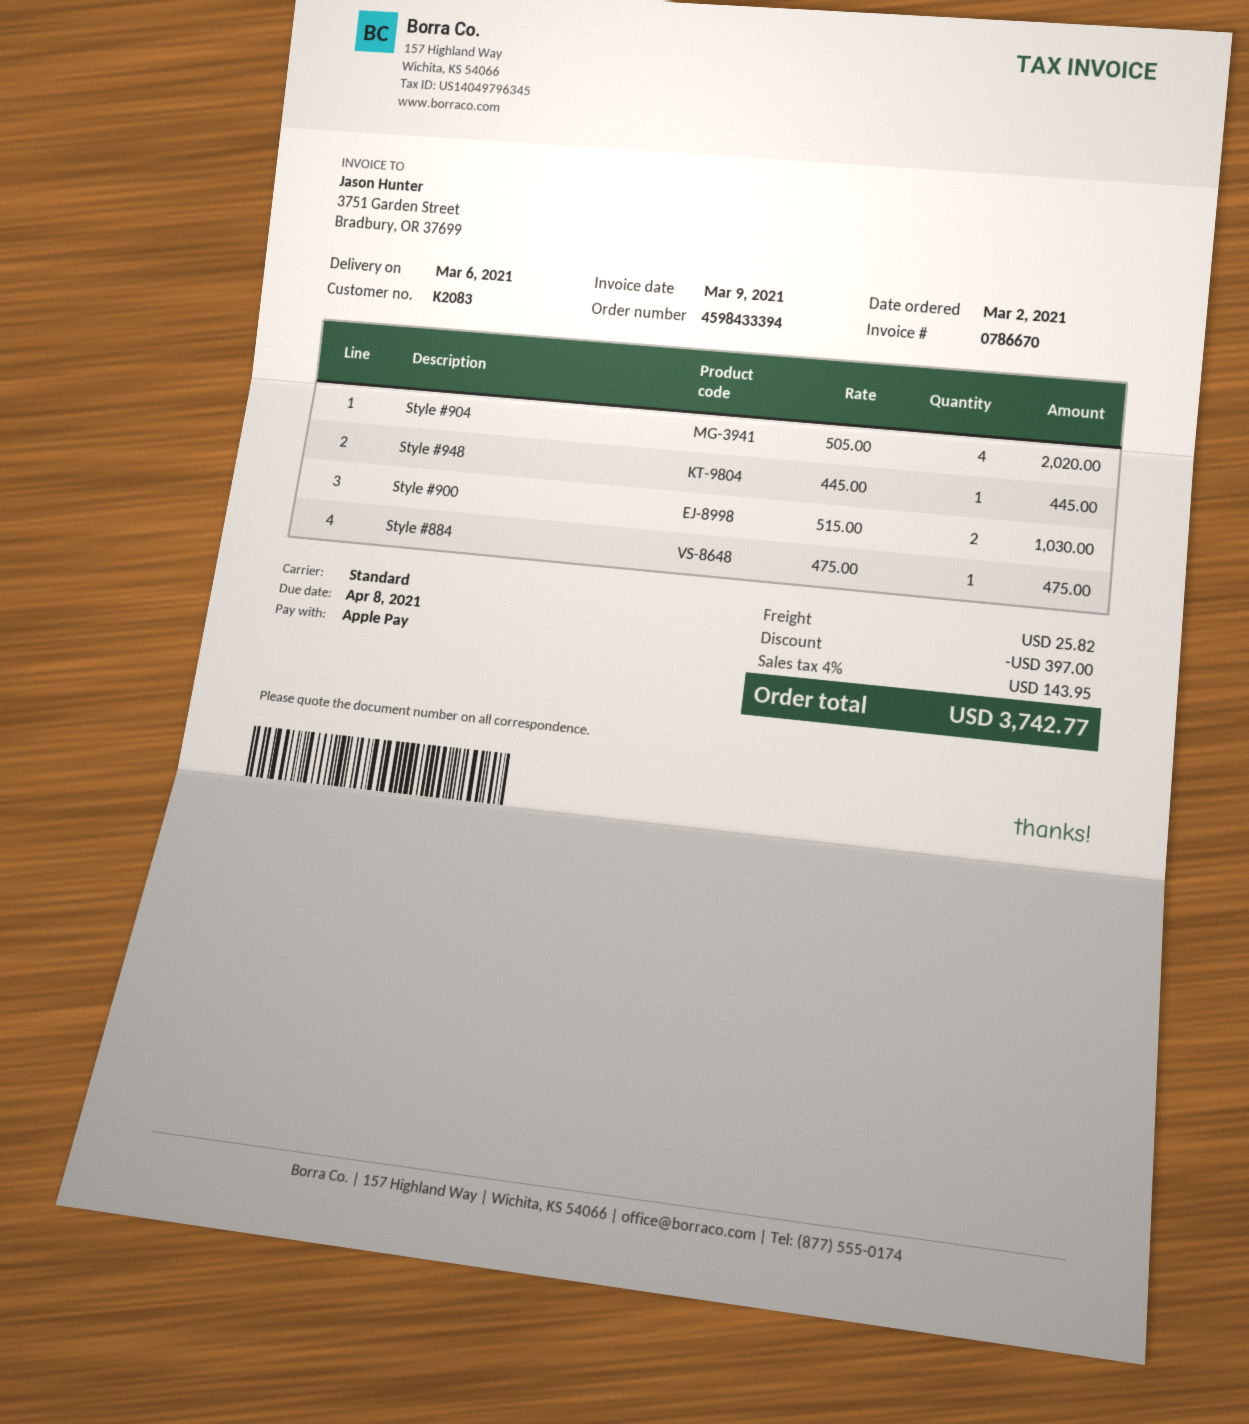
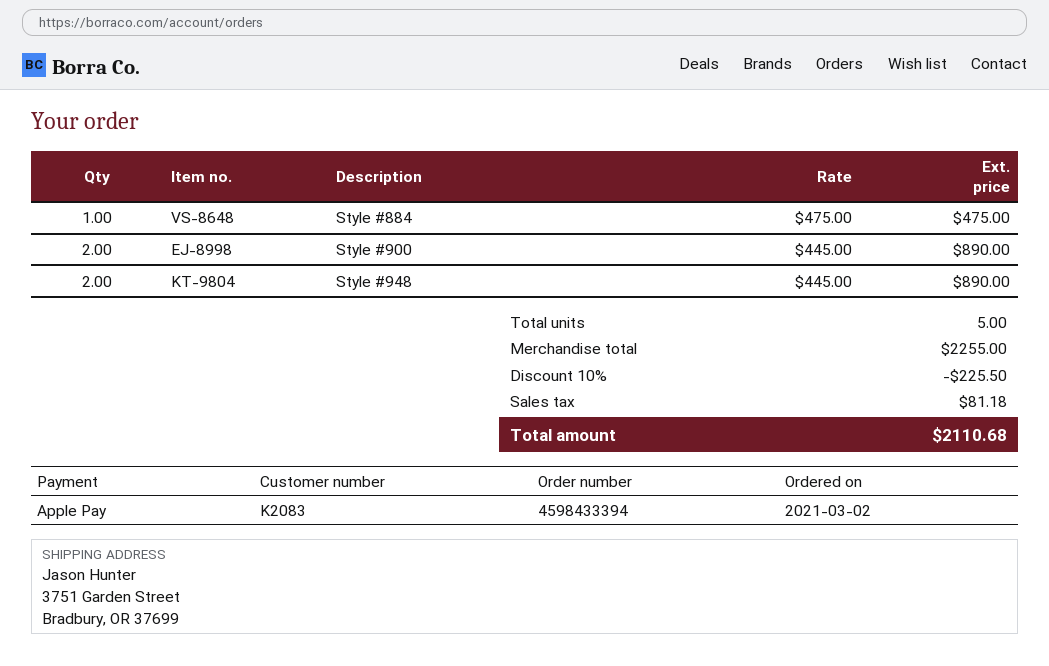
Style #904: 4 x 505.00 = 2020.00 -> none
Style #948: 1 x 445.00 = 445.00 -> 2 x 445.00 = 890.00
Style #900: 2 x 515.00 = 1030.00 -> 2 x 445.00 = 890.00
discount: 397.00 -> 225.50
shipping: 25.82 -> none
tax: 143.95 -> 81.18
total: 3742.77 -> 2110.68

